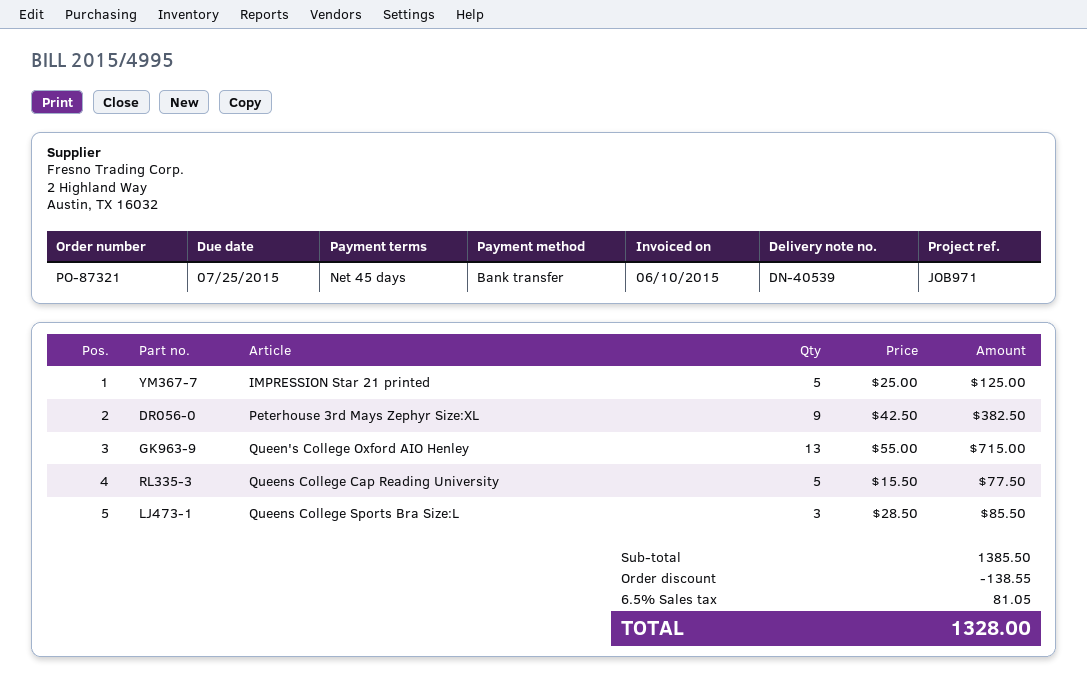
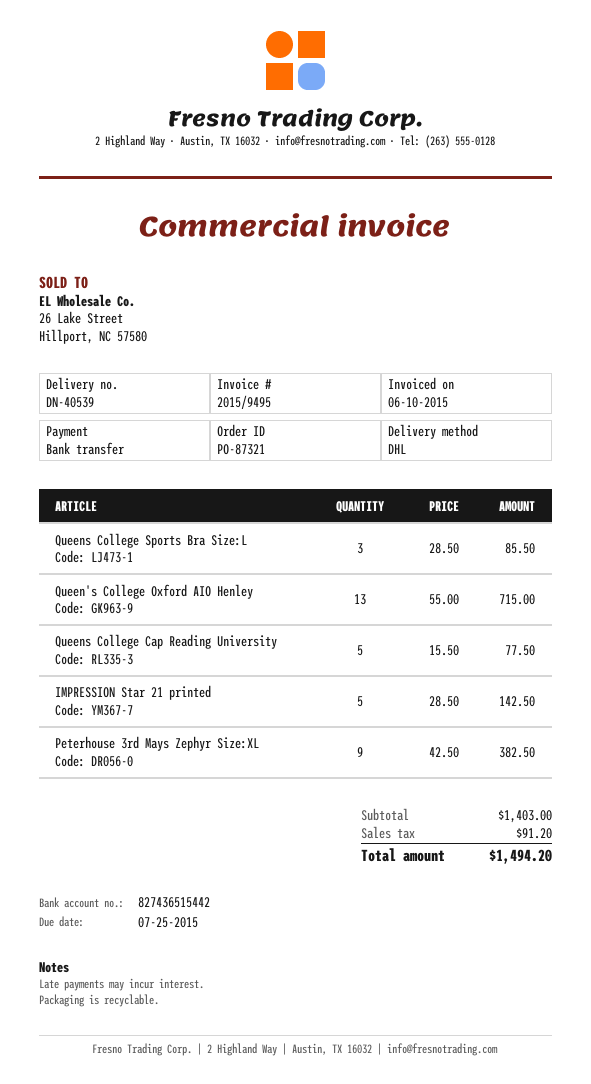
invoice number: 2015/4995 -> 2015/9495
IMPRESSION Star 21 printed: 5 x 25.00 = 125.00 -> 5 x 28.50 = 142.50
subtotal: 1385.50 -> 1403.00
discount: 138.55 -> none
tax: 81.05 -> 91.20
total: 1328.00 -> 1494.20

